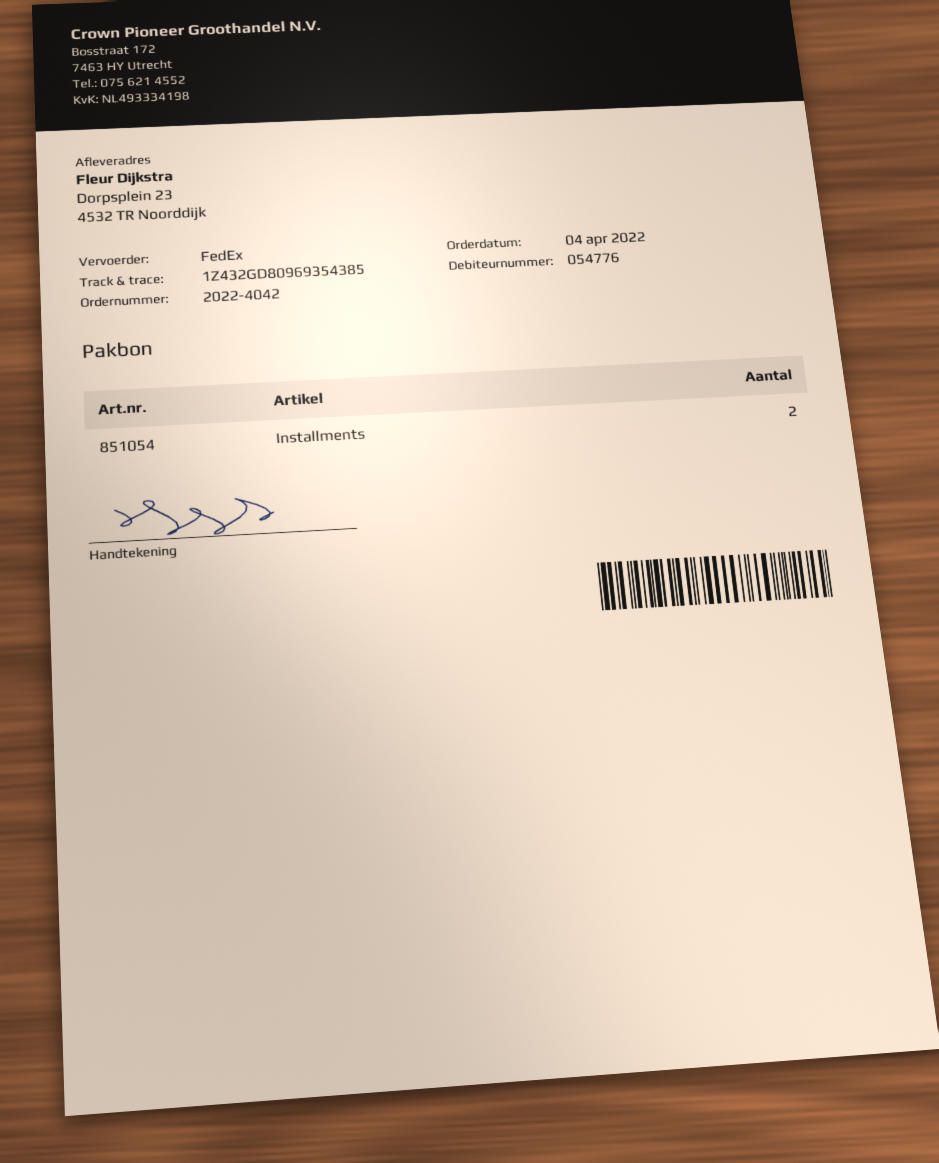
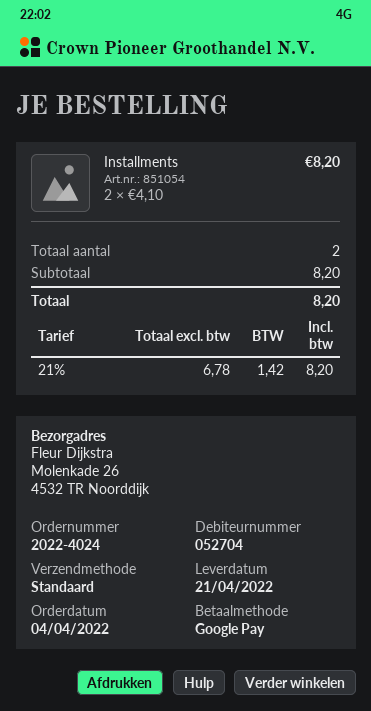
order number: 2022-4042 -> 2022-4024
customer number: 054776 -> 052704
shipping method: FedEx -> standard
ship to: Dorpsplein 23, 4532 TR Noorddijk -> Molenkade 26, 4532 TR Noorddijk

